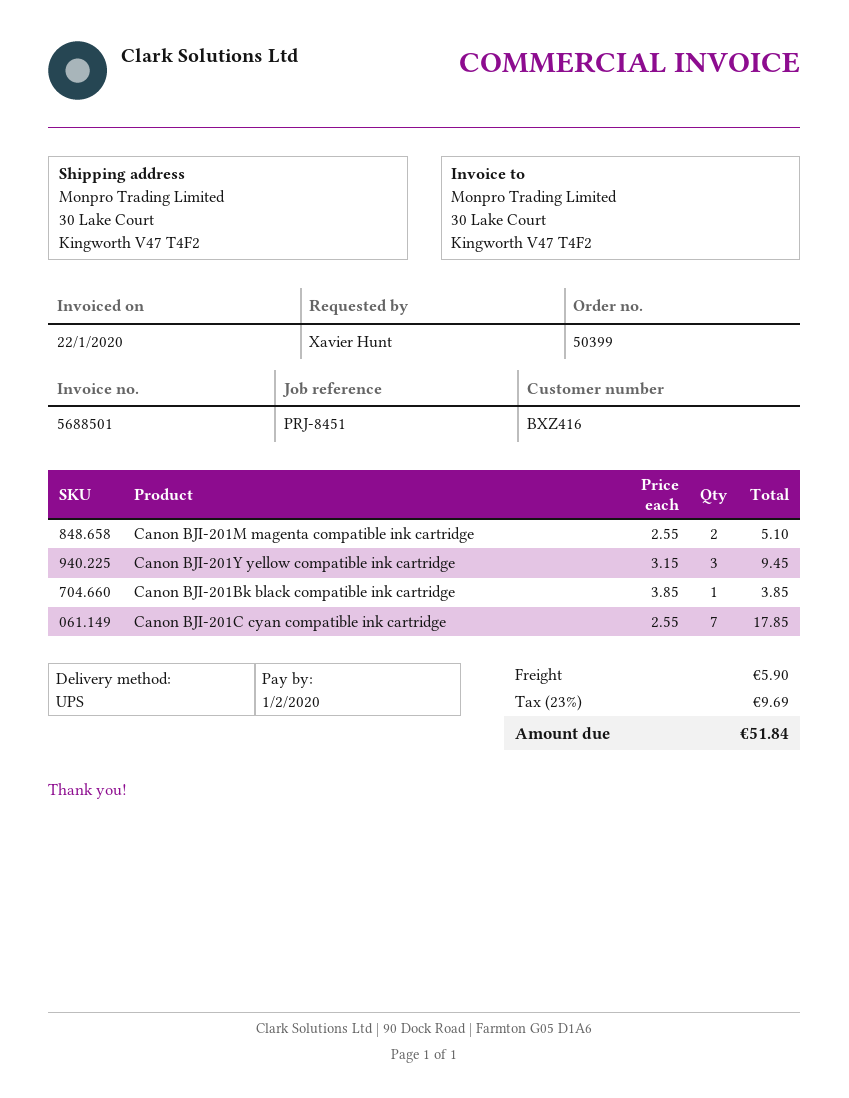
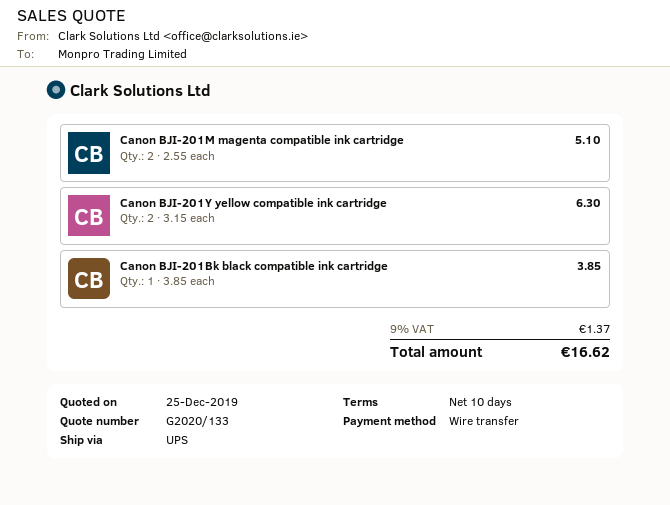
Canon BJI-201Y yellow compatible ink cartridge: 3 x 3.15 = 9.45 -> 2 x 3.15 = 6.30
Canon BJI-201C cyan compatible ink cartridge: 7 x 2.55 = 17.85 -> none
shipping: 5.90 -> none
tax: 23% = 9.69 -> 9% = 1.37
total: 51.84 -> 16.62

